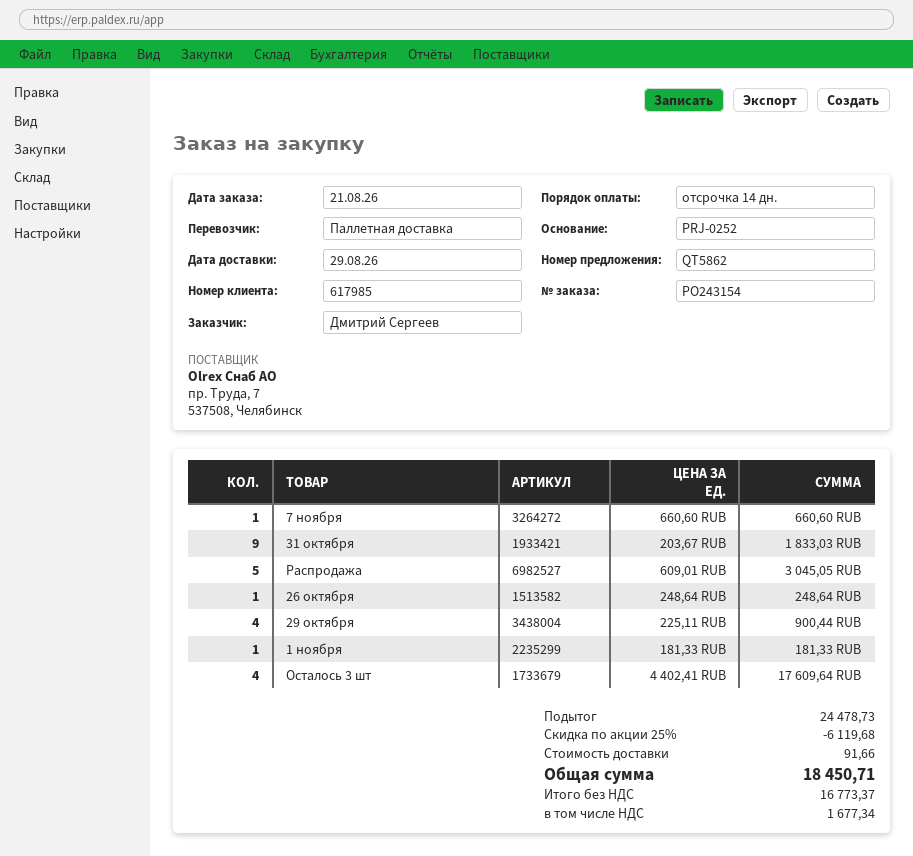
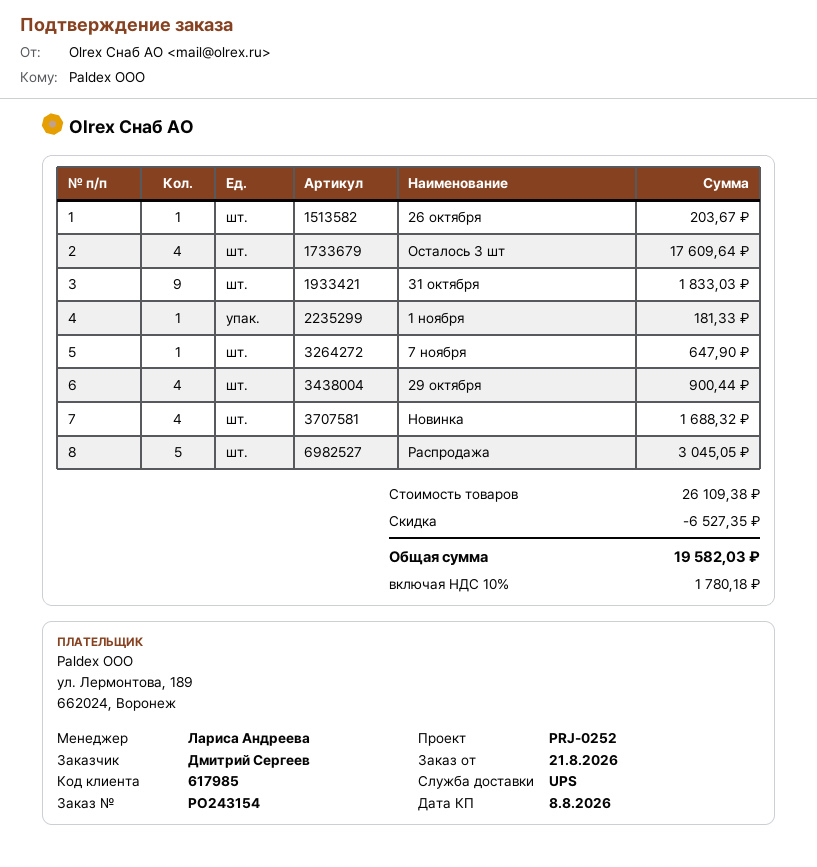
shipping method: pallet freight -> UPS
7 ноября: 1 for 660.60 -> 1 for 647.90
26 октября: 1 for 248.64 -> 1 for 203.67
Новинка: none -> 4 for 1688.32
subtotal: 24478.73 -> 26109.38
discount: 6119.68 -> 6527.35
shipping: 91.66 -> none
tax: 1677.34 -> 1780.18
total: 18450.71 -> 19582.03

